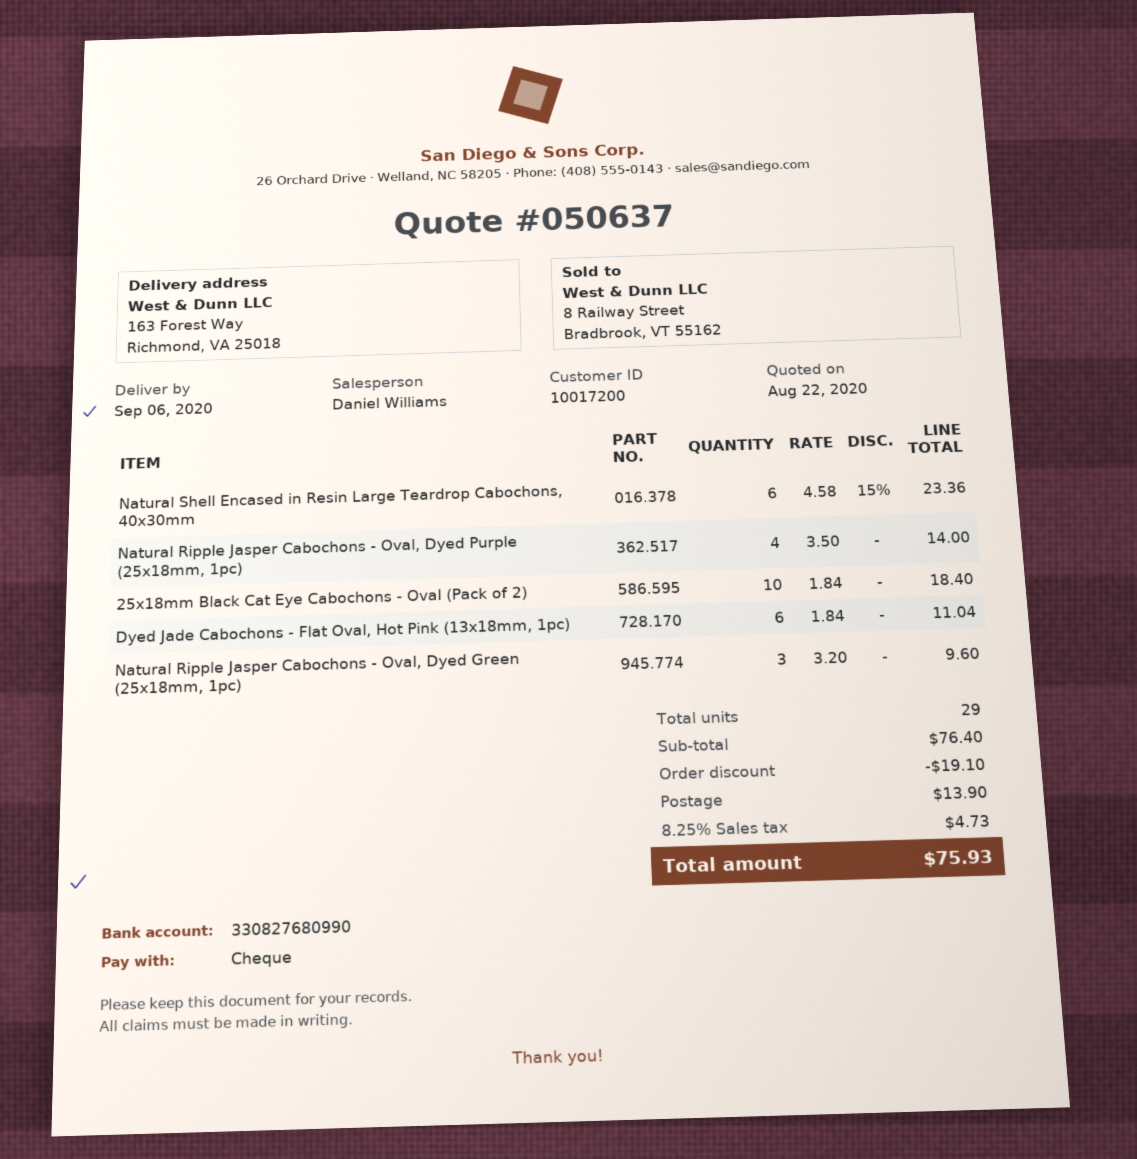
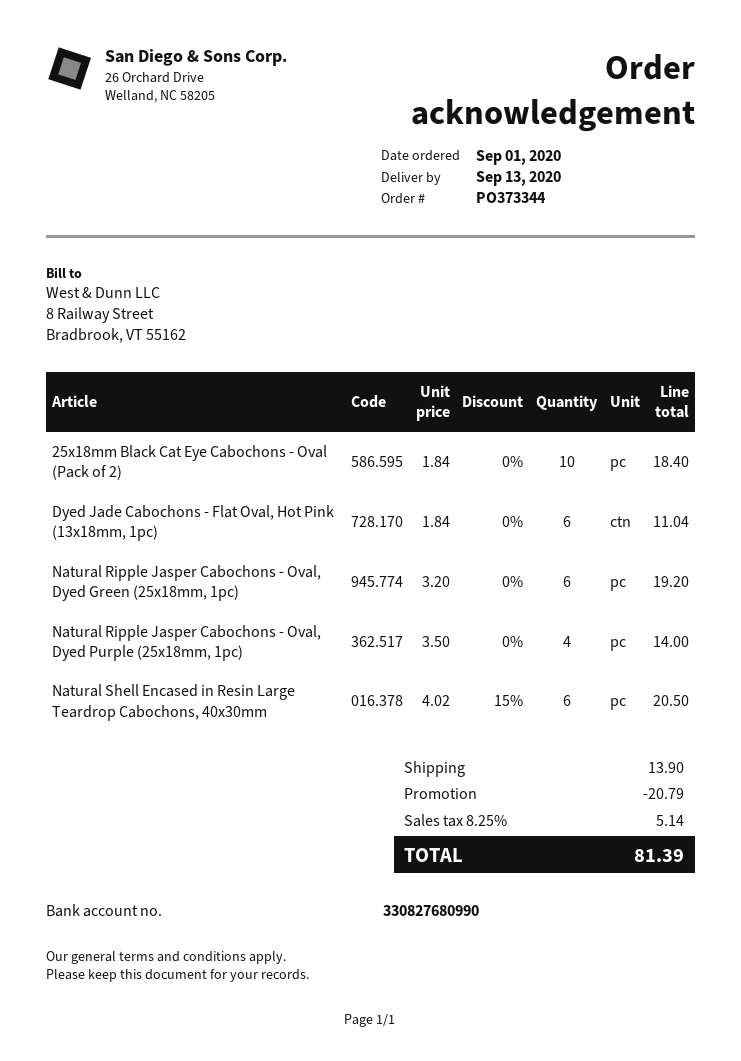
delivery date: 2020-09-06 -> 2020-09-13
Natural Shell Encased in Resin Large Teardrop Cabochons, 40x30mm: 6 x 4.58 - 15% = 23.36 -> 6 x 4.02 - 15% = 20.50
Natural Ripple Jasper Cabochons - Oval, Dyed Green (25x18mm, 1pc): 3 x 3.20 = 9.60 -> 6 x 3.20 = 19.20
discount: 19.10 -> 20.79
tax: 8.25% = 4.73 -> 8.25% = 5.14
total: 75.93 -> 81.39

